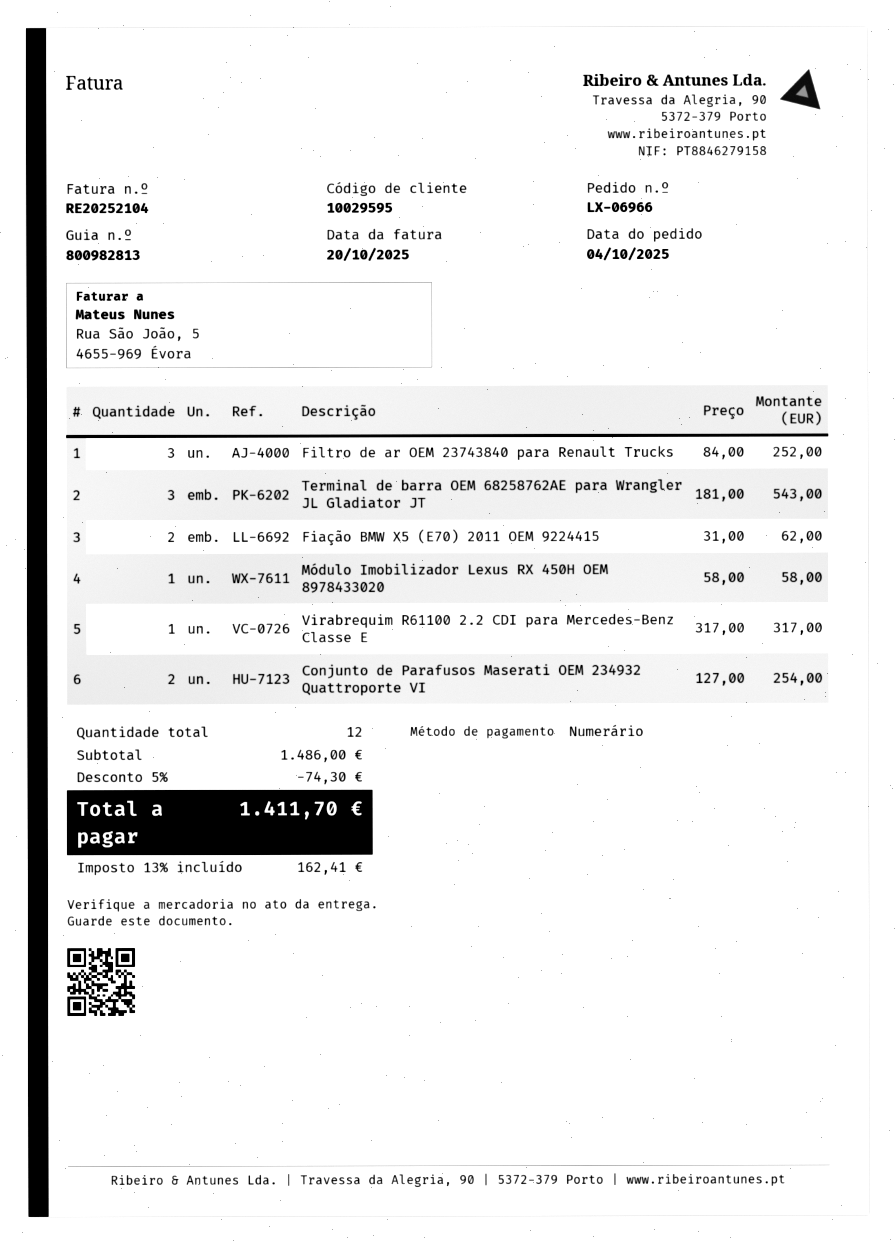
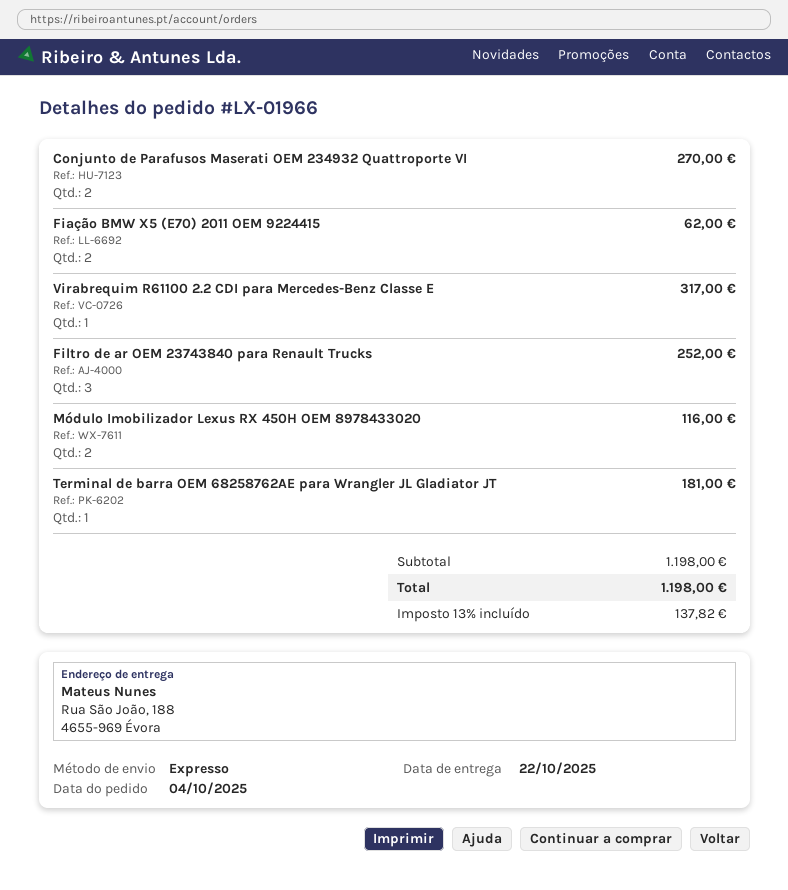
order number: LX-06966 -> LX-01966
Terminal de barra OEM 68258762AE para Wrangler JL Gladiator JT: 3 for 543.00 -> 1 for 181.00
Módulo Imobilizador Lexus RX 450H OEM 8978433020: 1 for 58.00 -> 2 for 116.00
Conjunto de Parafusos Maserati OEM 234932 Quattroporte VI: 2 for 254.00 -> 2 for 270.00
subtotal: 1486.00 -> 1198.00
discount: 5% = 74.30 -> none
tax: 13% = 162.41 -> 13% = 137.82
total: 1411.70 -> 1198.00

